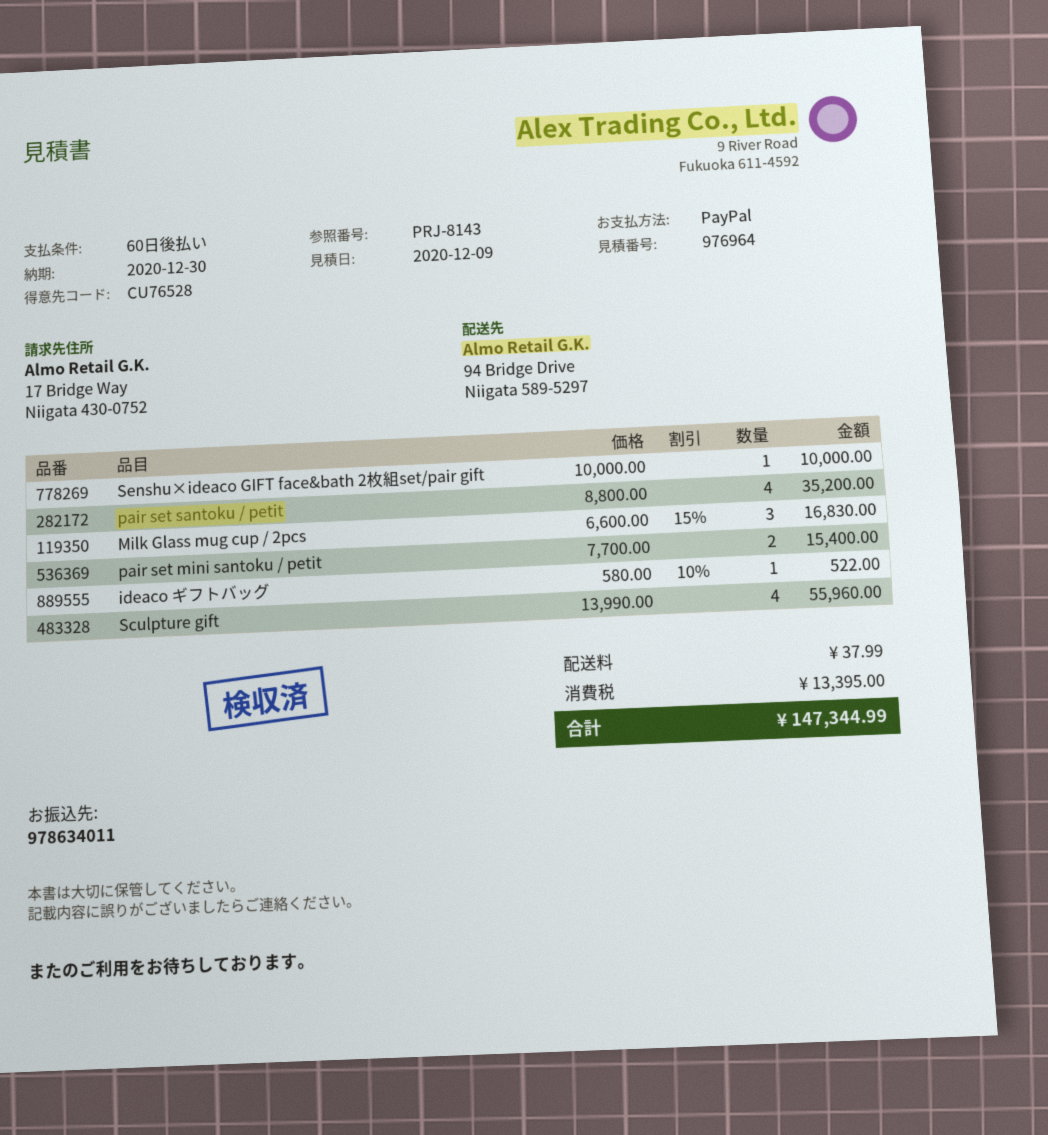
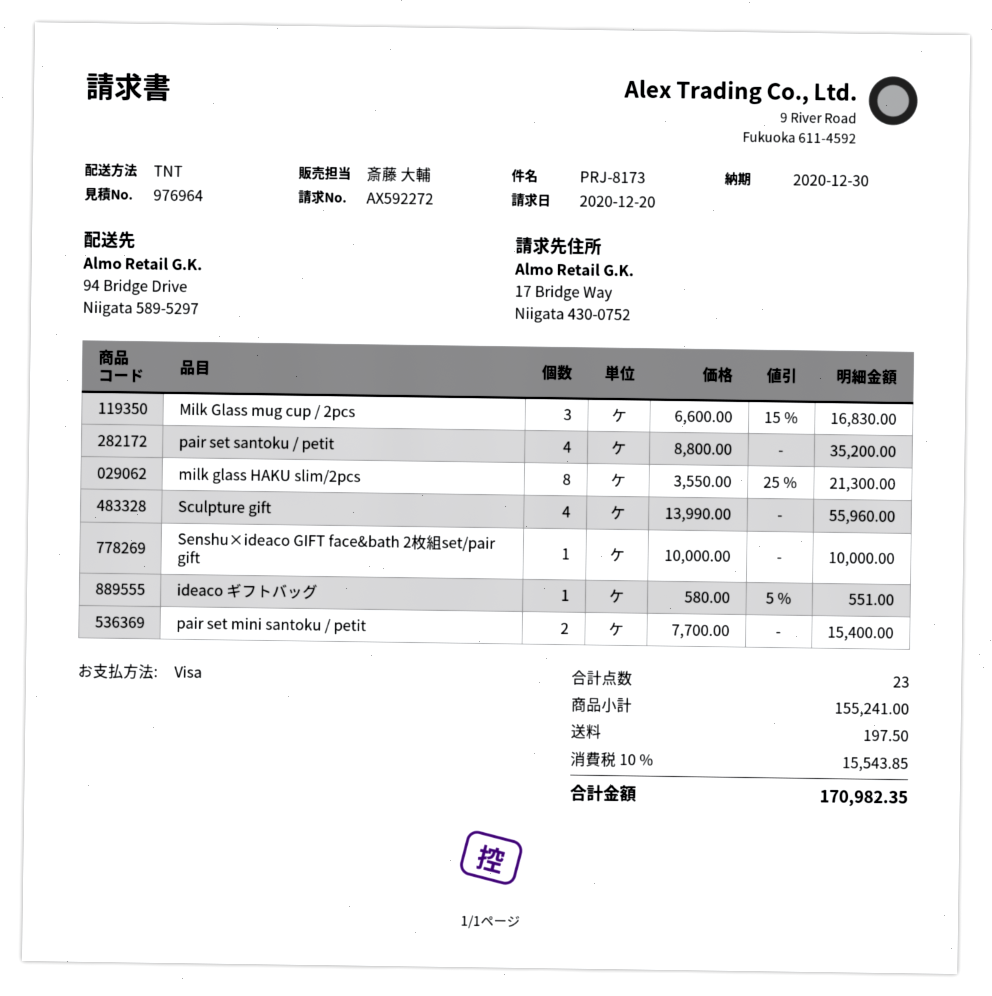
reference: PRJ-8143 -> PRJ-8173
payment method: PayPal -> Visa
ideaco ギフトバッグ: 1 x 580.00 - 10% = 522.00 -> 1 x 580.00 - 5% = 551.00
milk glass HAKU slim/2pcs: none -> 8 x 3550.00 - 25% = 21300.00
shipping: 37.99 -> 197.50
tax: 13395.00 -> 15543.85
total: 147344.99 -> 170982.35

